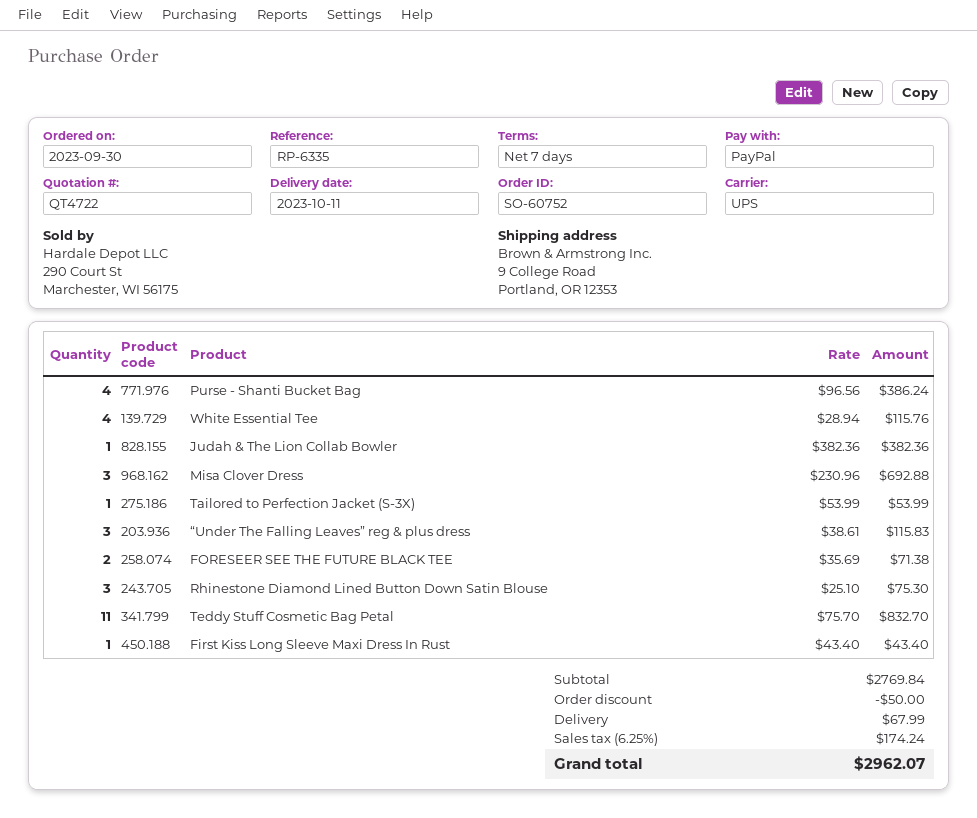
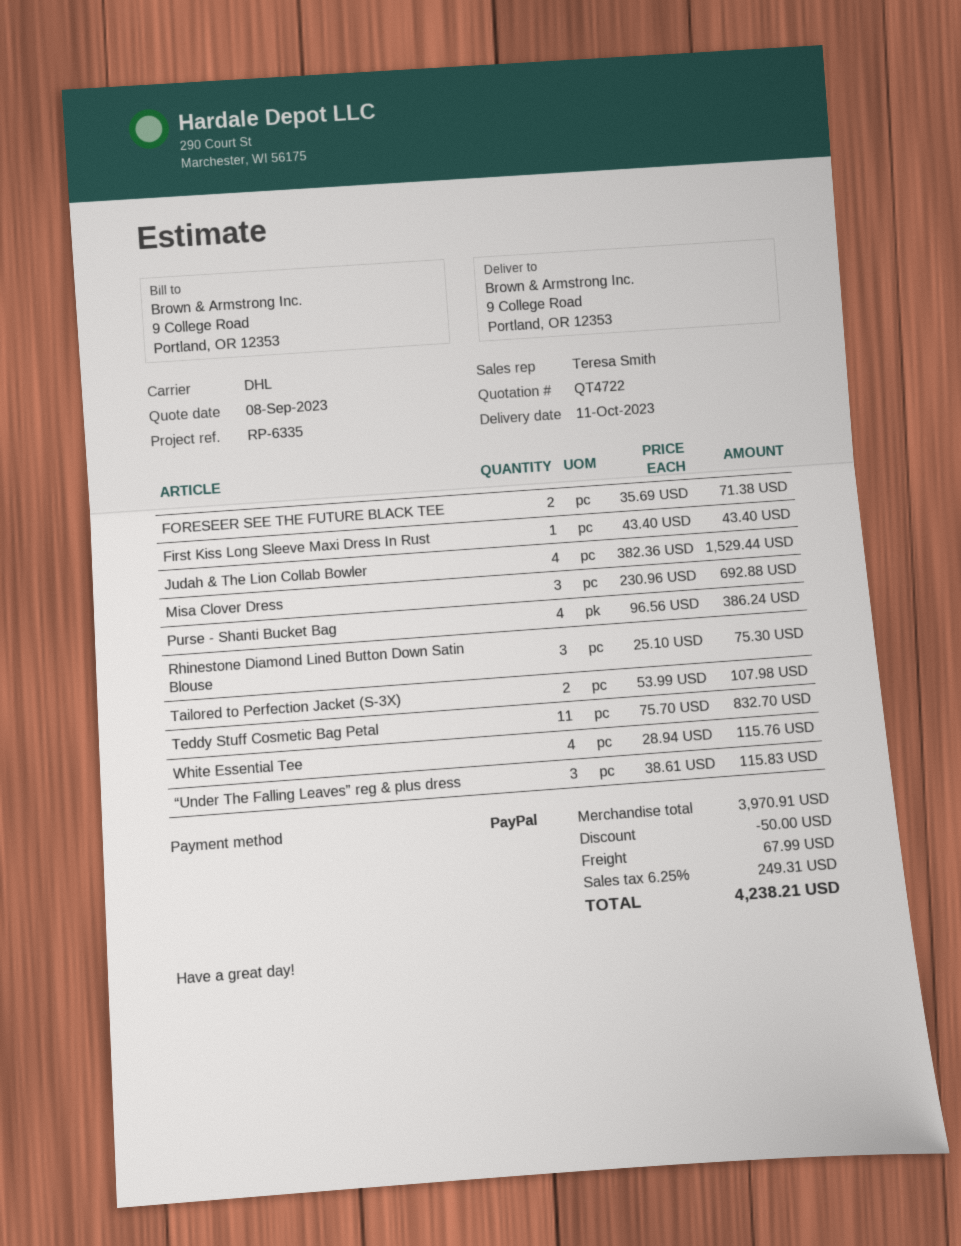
shipping method: UPS -> DHL
Judah & The Lion Collab Bowler: 1 x 382.36 = 382.36 -> 4 x 382.36 = 1529.44
Tailored to Perfection Jacket (S-3X): 1 x 53.99 = 53.99 -> 2 x 53.99 = 107.98
subtotal: 2769.84 -> 3970.91
tax: 6.25% = 174.24 -> 6.25% = 249.31
total: 2962.07 -> 4238.21

